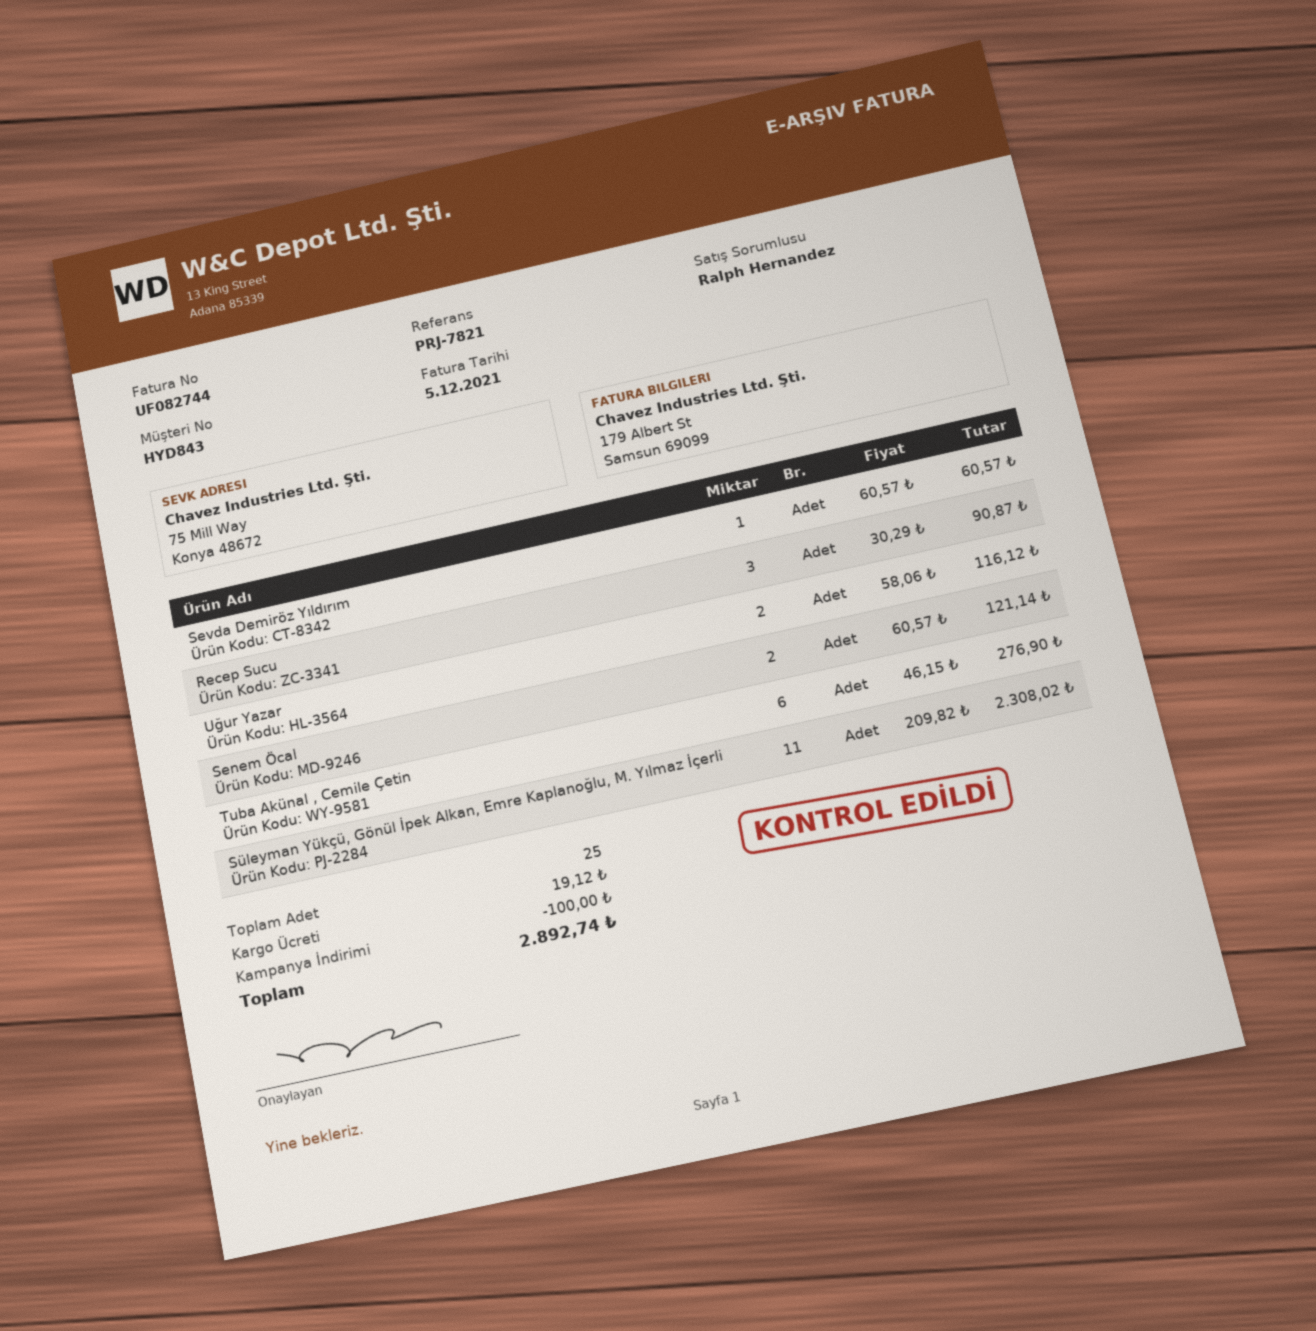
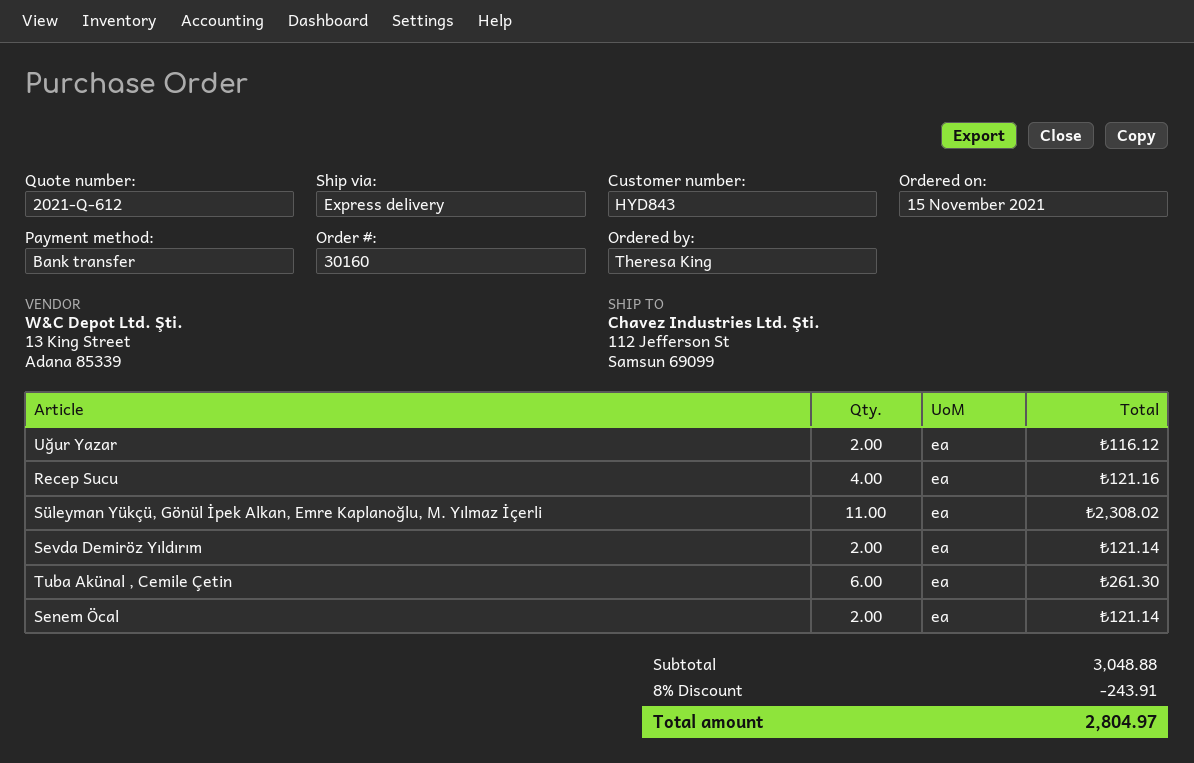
ship to: 75 Mill Way, Konya 48672 -> 112 Jefferson St, Samsun 69099
Sevda Demiröz Yıldırım: 1 for 60.57 -> 2 for 121.14
Recep Sucu: 3 for 90.87 -> 4 for 121.16
Tuba Akünal , Cemile Çetin: 6 for 276.90 -> 6 for 261.30
discount: 100.00 -> 243.91
shipping: 19.12 -> none
total: 2892.74 -> 2804.97

